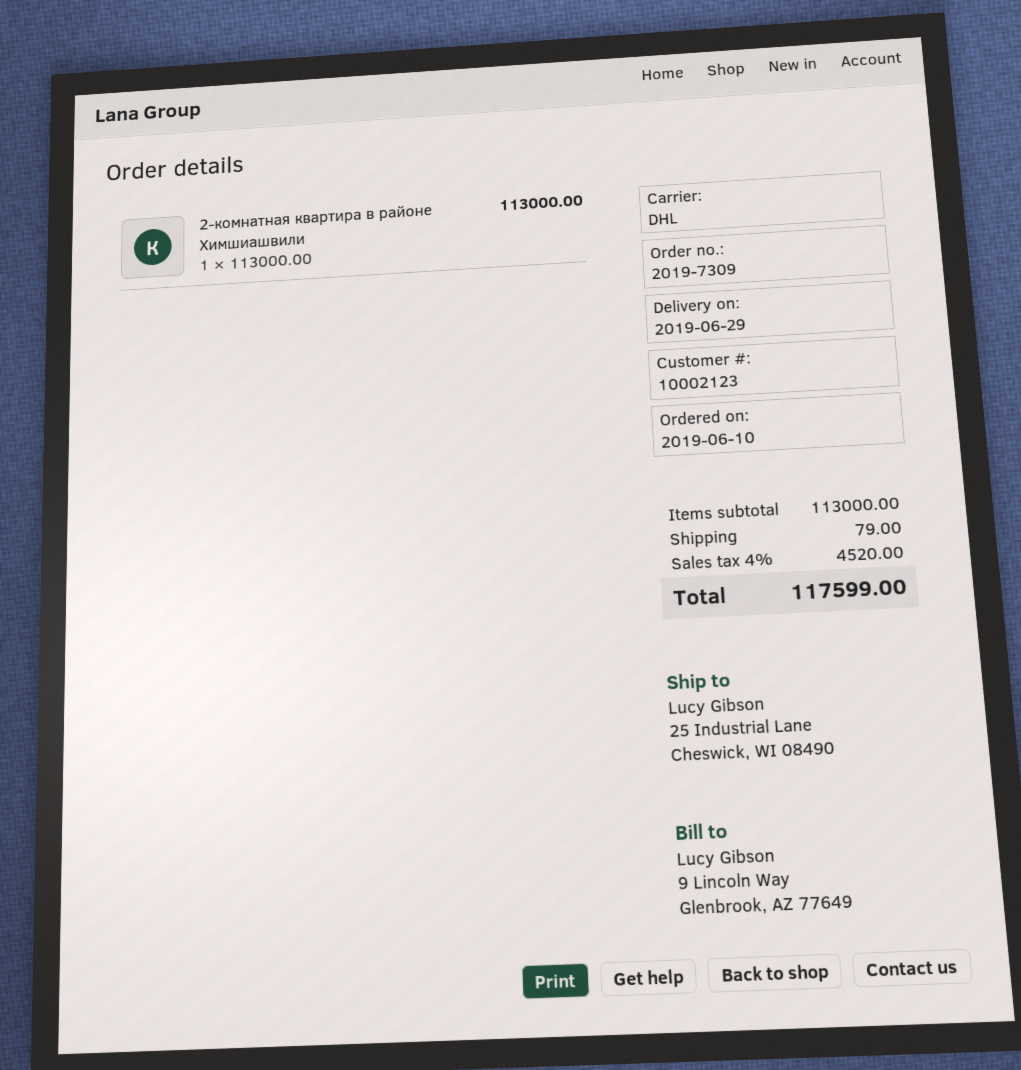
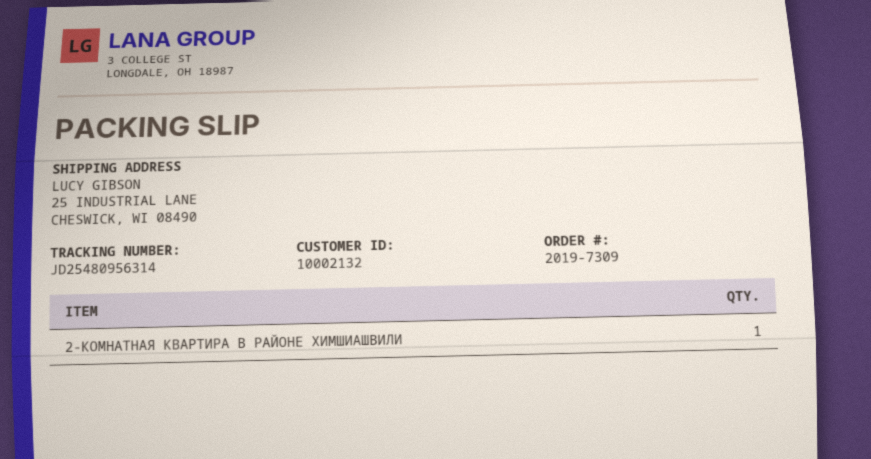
customer number: 10002123 -> 10002132

